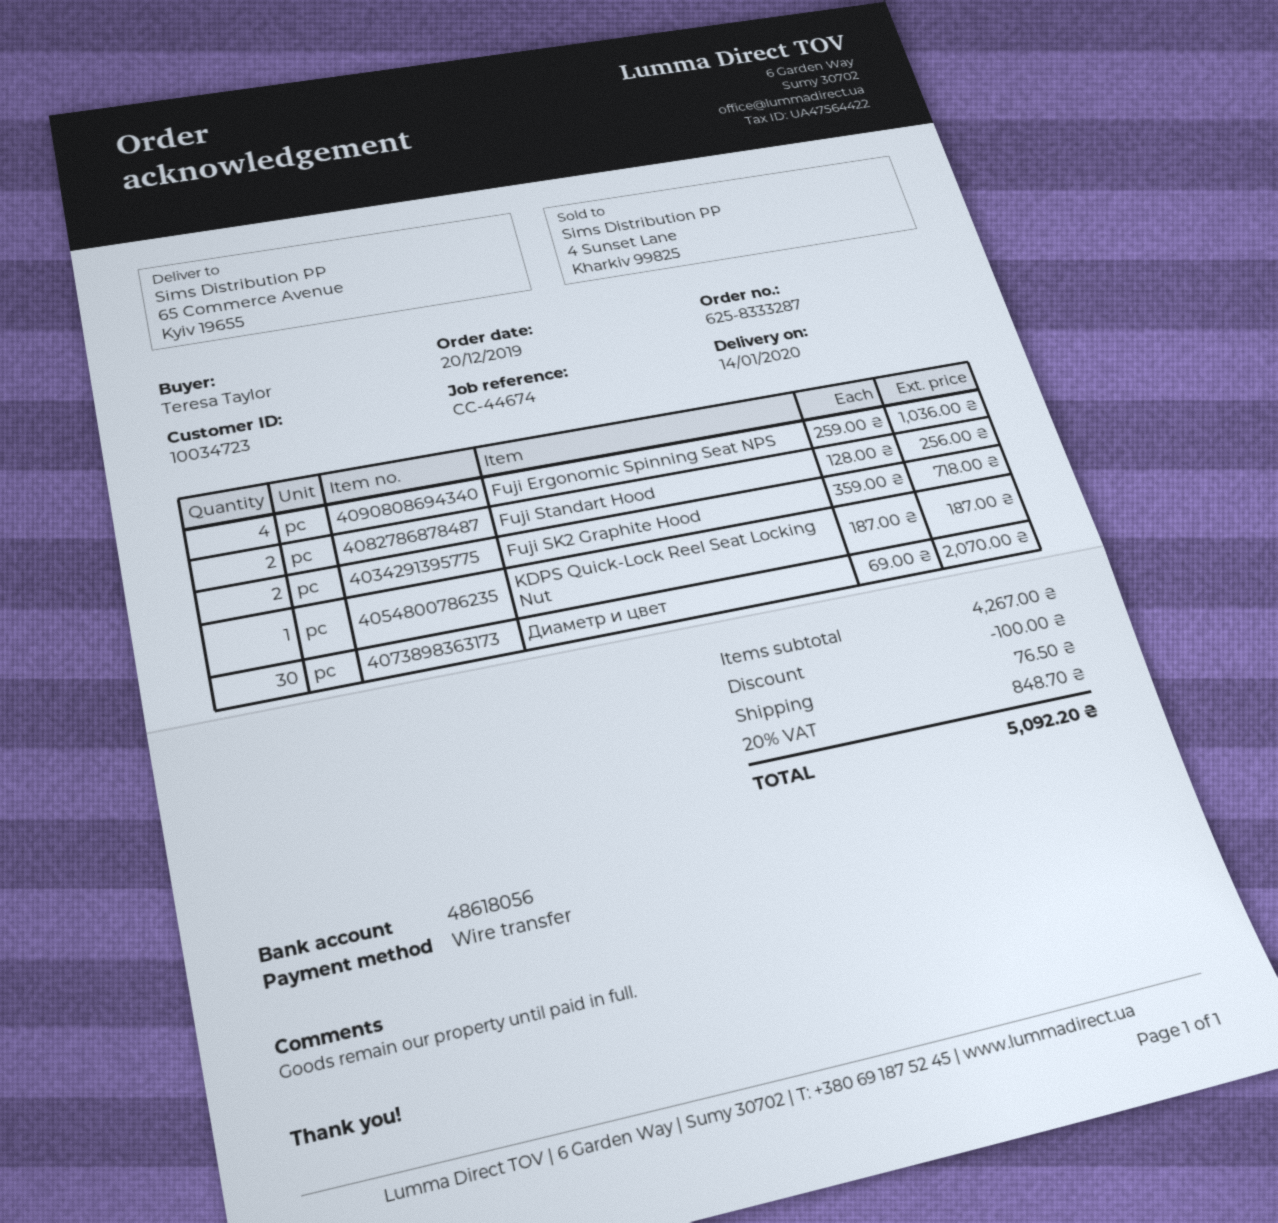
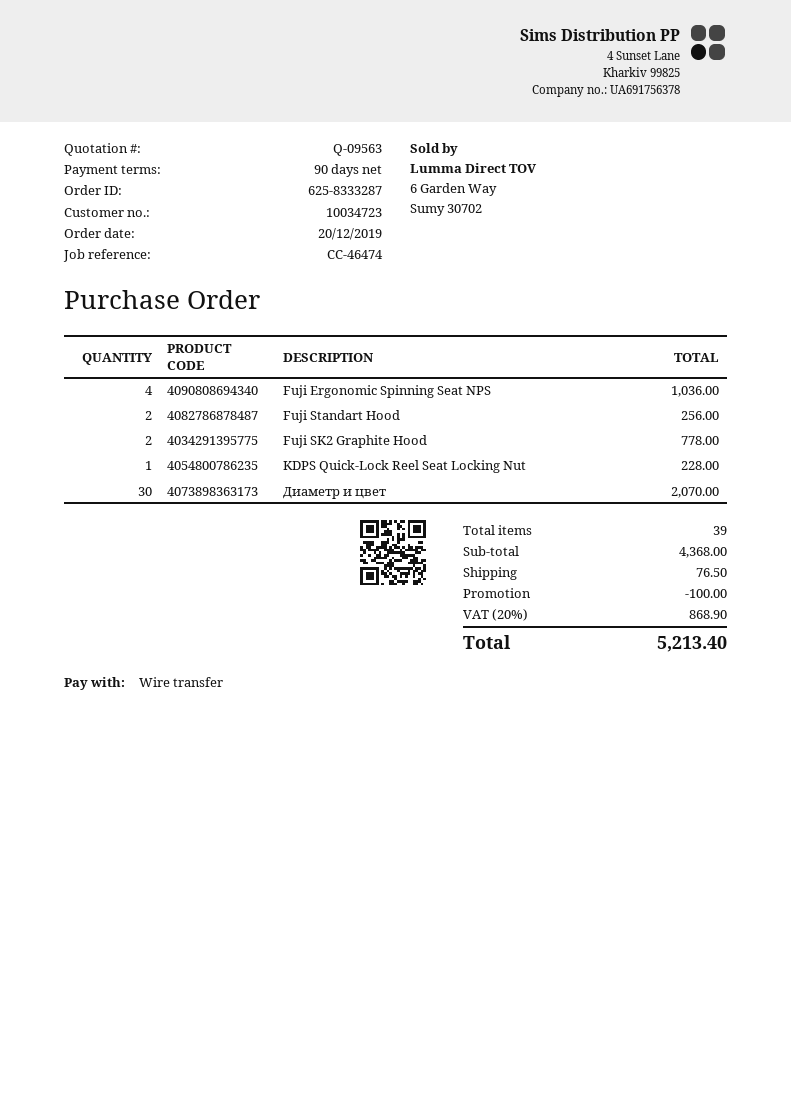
reference: CC-44674 -> CC-46474
Fuji SK2 Graphite Hood: 2 for 718.00 -> 2 for 778.00
KDPS Quick-Lock Reel Seat Locking Nut: 1 for 187.00 -> 1 for 228.00
subtotal: 4267.00 -> 4368.00
tax: 20% = 848.70 -> 20% = 868.90
total: 5092.20 -> 5213.40

